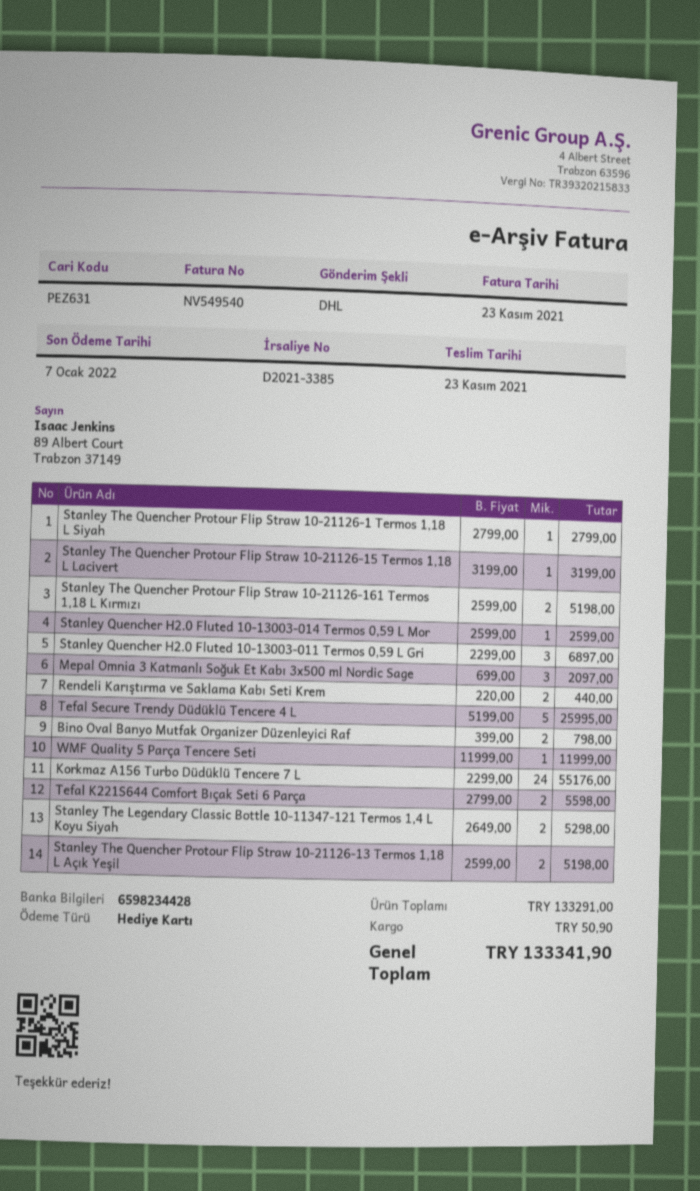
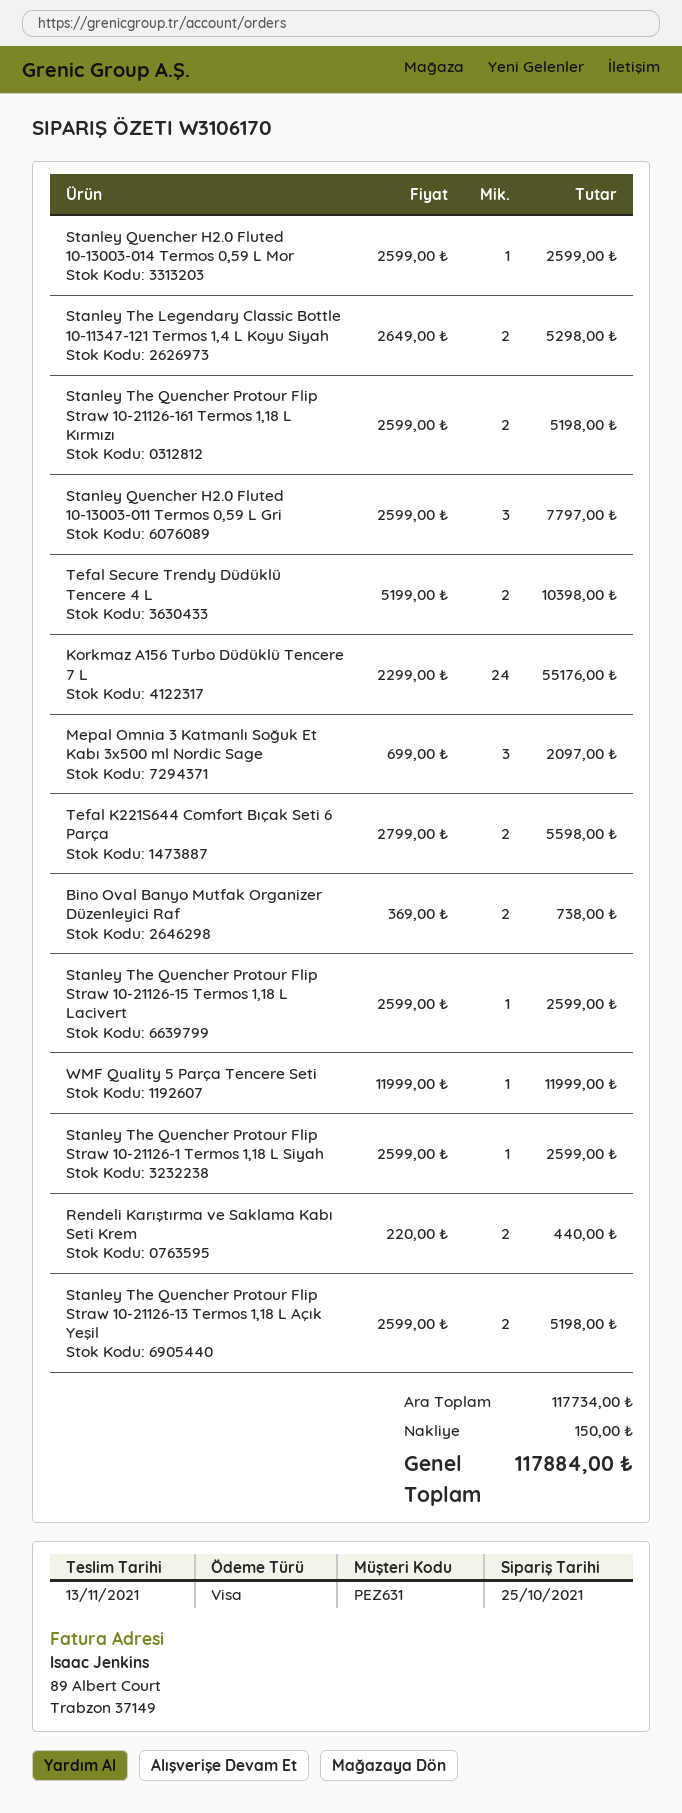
delivery date: 2021-11-23 -> 2021-11-13
payment method: gift card -> Visa
Stanley The Quencher Protour Flip Straw 10-21126-1 Termos 1,18 L Siyah: 1 x 2799.00 = 2799.00 -> 1 x 2599.00 = 2599.00
Stanley The Quencher Protour Flip Straw 10-21126-15 Termos 1,18 L Lacivert: 1 x 3199.00 = 3199.00 -> 1 x 2599.00 = 2599.00
Stanley Quencher H2.0 Fluted 10-13003-011 Termos 0,59 L Gri: 3 x 2299.00 = 6897.00 -> 3 x 2599.00 = 7797.00
Tefal Secure Trendy Düdüklü Tencere 4 L: 5 x 5199.00 = 25995.00 -> 2 x 5199.00 = 10398.00
Bino Oval Banyo Mutfak Organizer Düzenleyici Raf: 2 x 399.00 = 798.00 -> 2 x 369.00 = 738.00
subtotal: 133291.00 -> 117734.00
shipping: 50.90 -> 150.00
total: 133341.90 -> 117884.00

